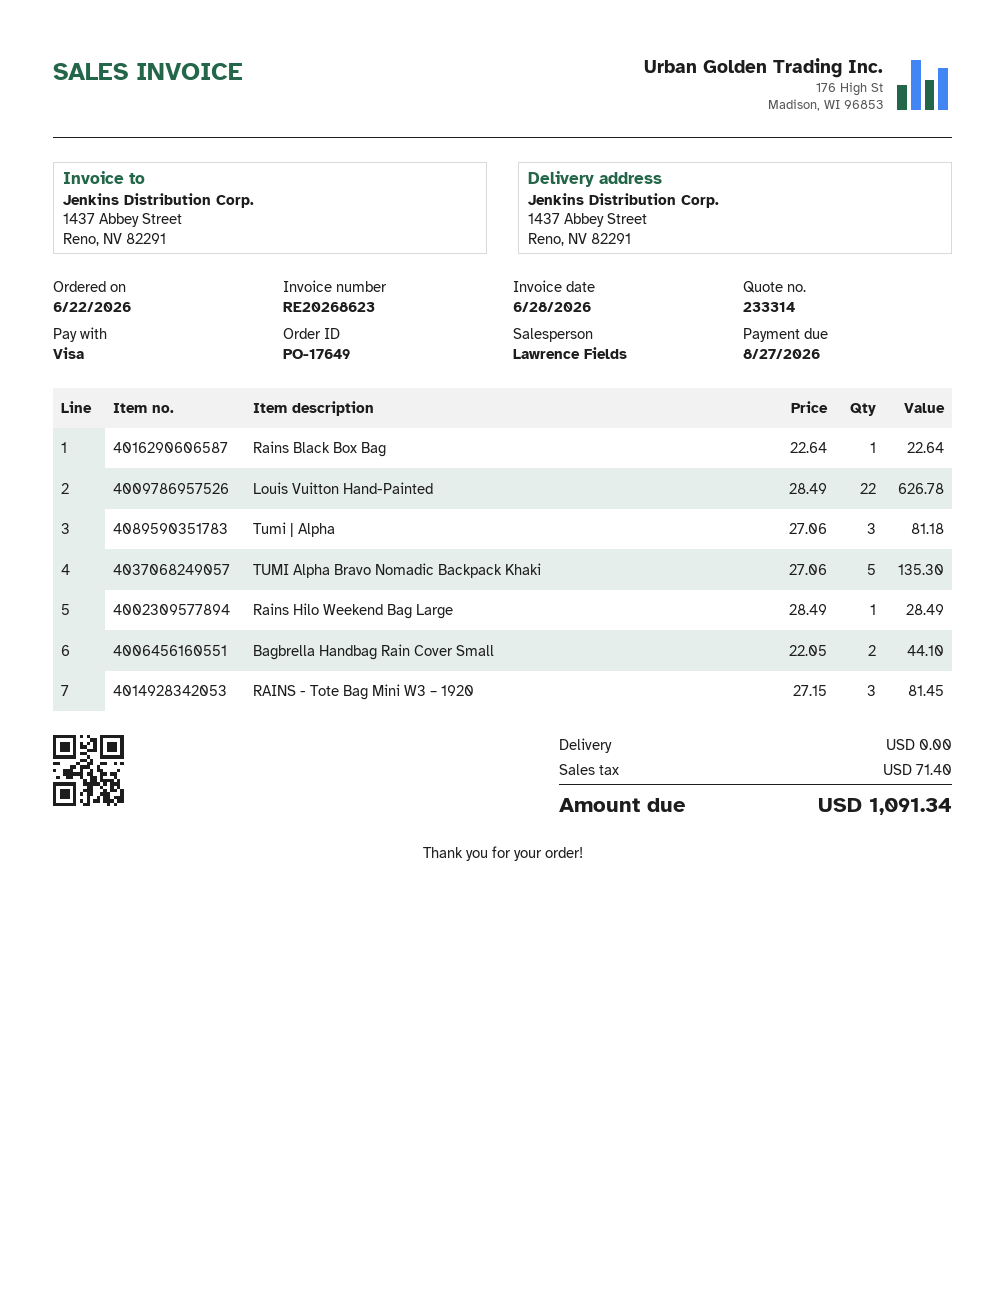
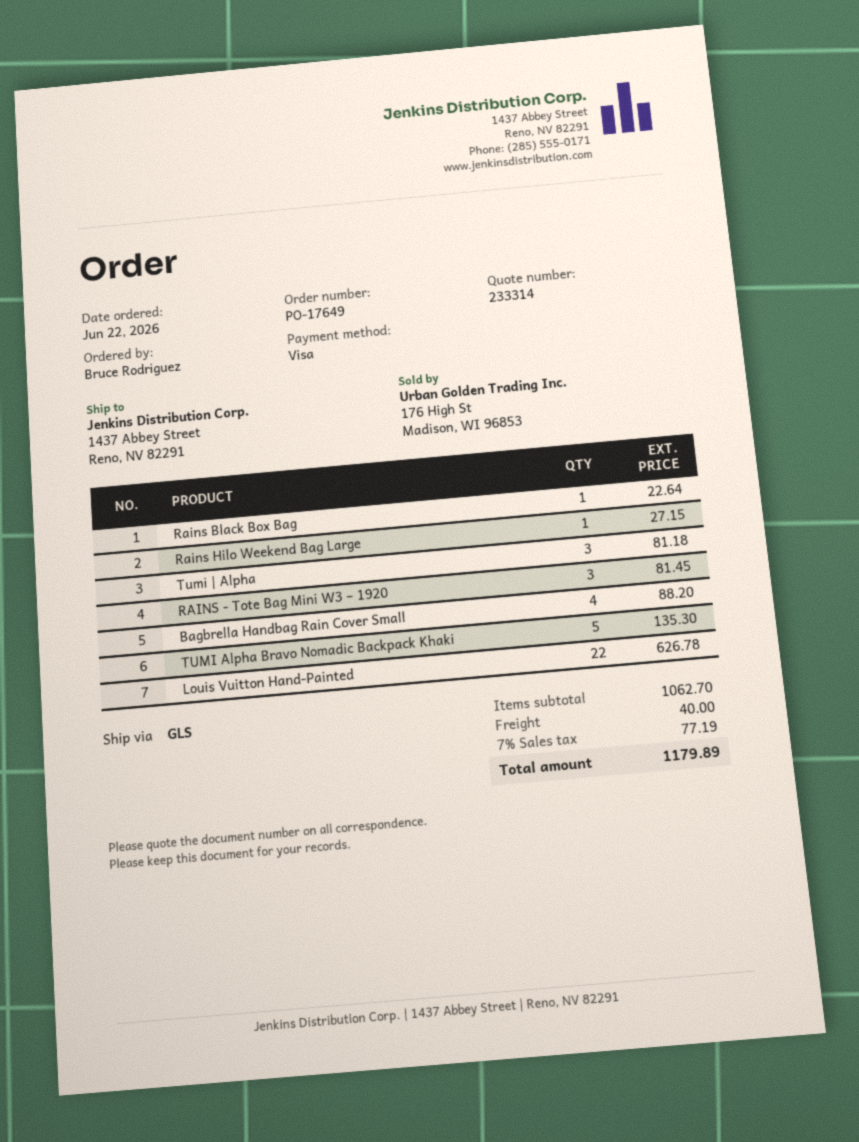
Rains Hilo Weekend Bag Large: 1 for 28.49 -> 1 for 27.15
Bagbrella Handbag Rain Cover Small: 2 for 44.10 -> 4 for 88.20
shipping: 0.00 -> 40.00
tax: 71.40 -> 77.19
total: 1091.34 -> 1179.89

